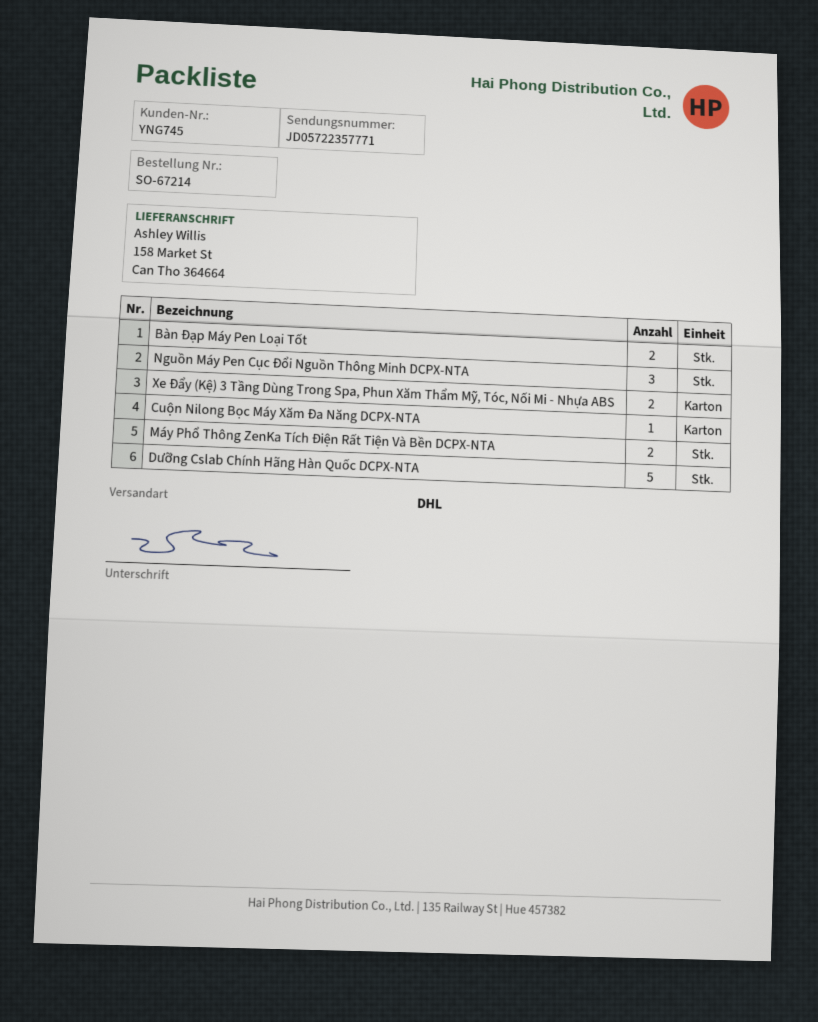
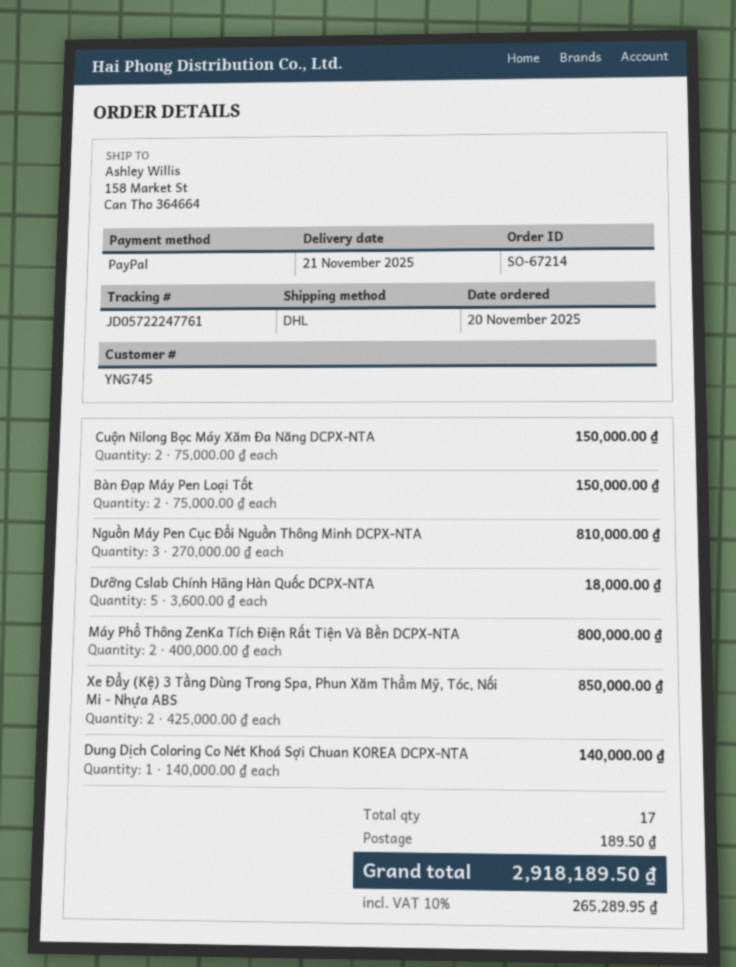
tracking number: JD05722357771 -> JD05722247761
Cuộn Nilong Bọc Máy Xăm Đa Năng DCPX-NTA: 1 -> 2
Dung Dịch Coloring Co Nét Khoá Sợi Chuan KOREA DCPX-NTA: none -> 1

